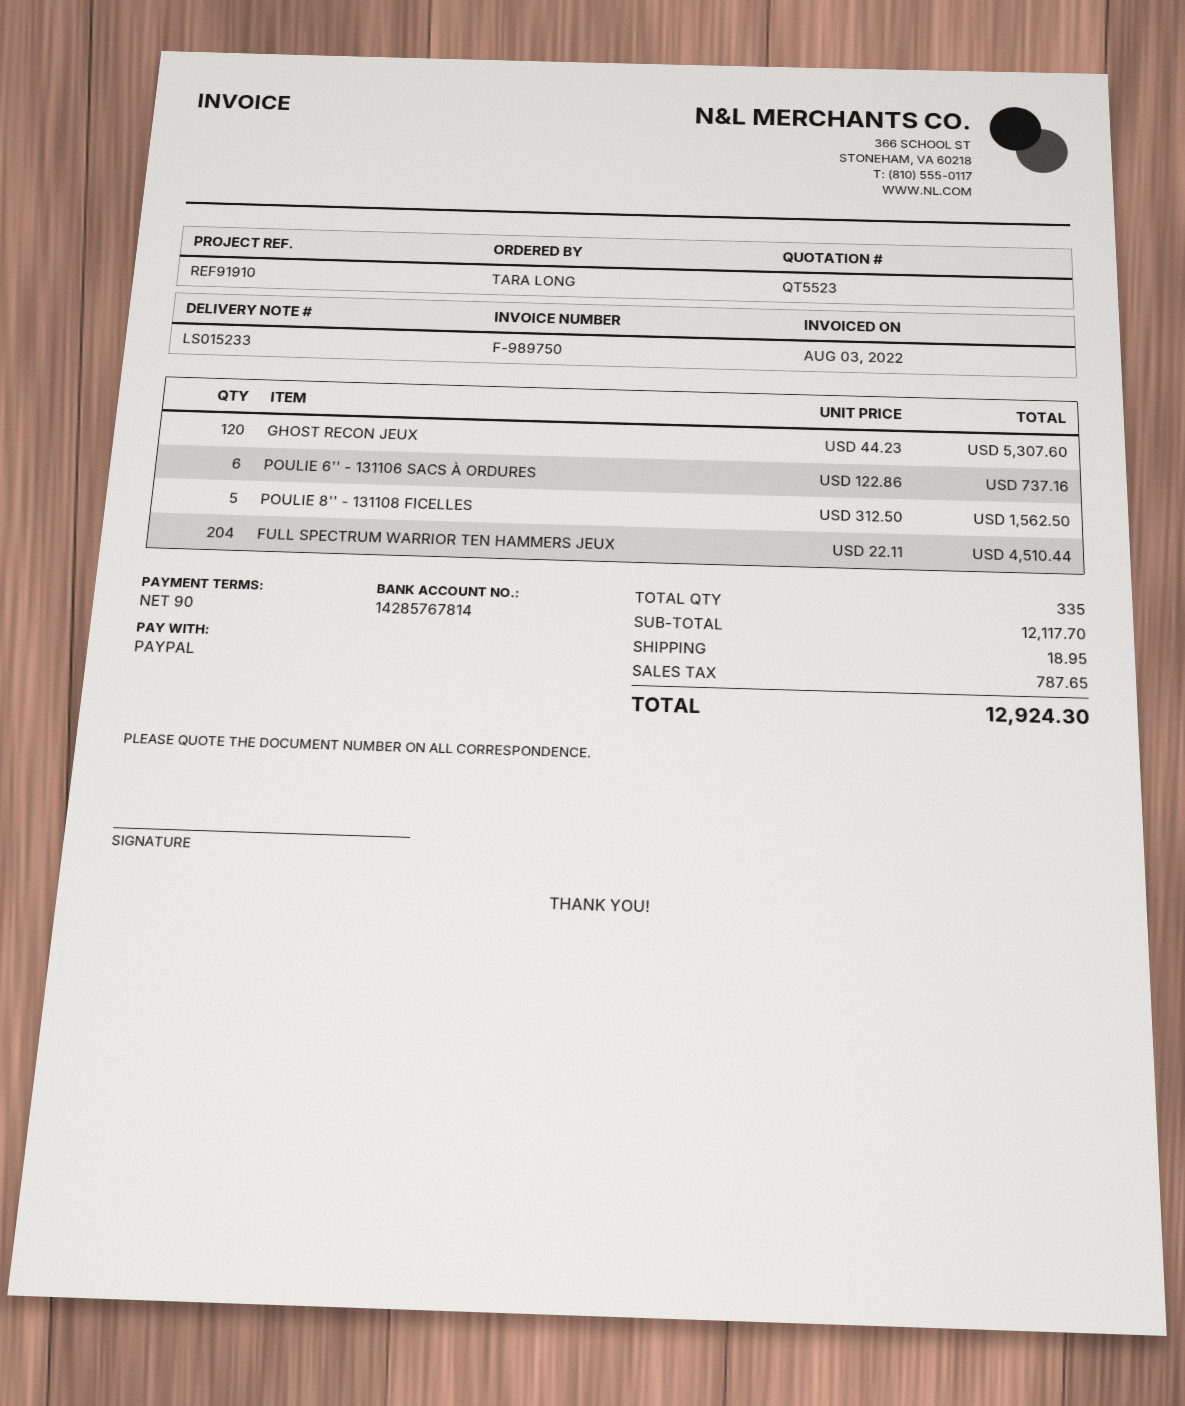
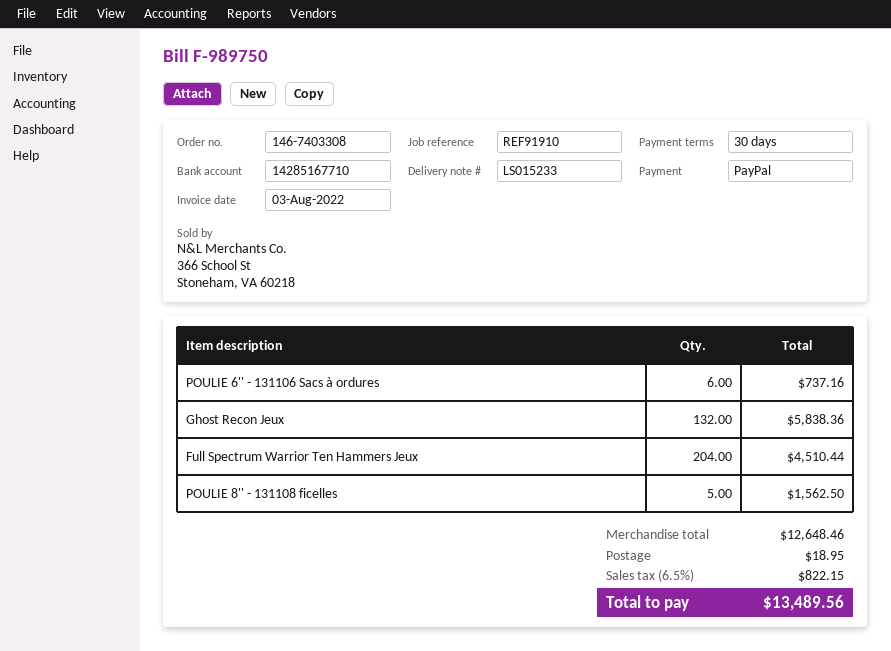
payment terms: 90 days -> 30 days
bank account: 14285767814 -> 14285167710
GHOST RECON JEUX: 120 for 5307.60 -> 132 for 5838.36
subtotal: 12117.70 -> 12648.46
tax: 787.65 -> 822.15
total: 12924.30 -> 13489.56

